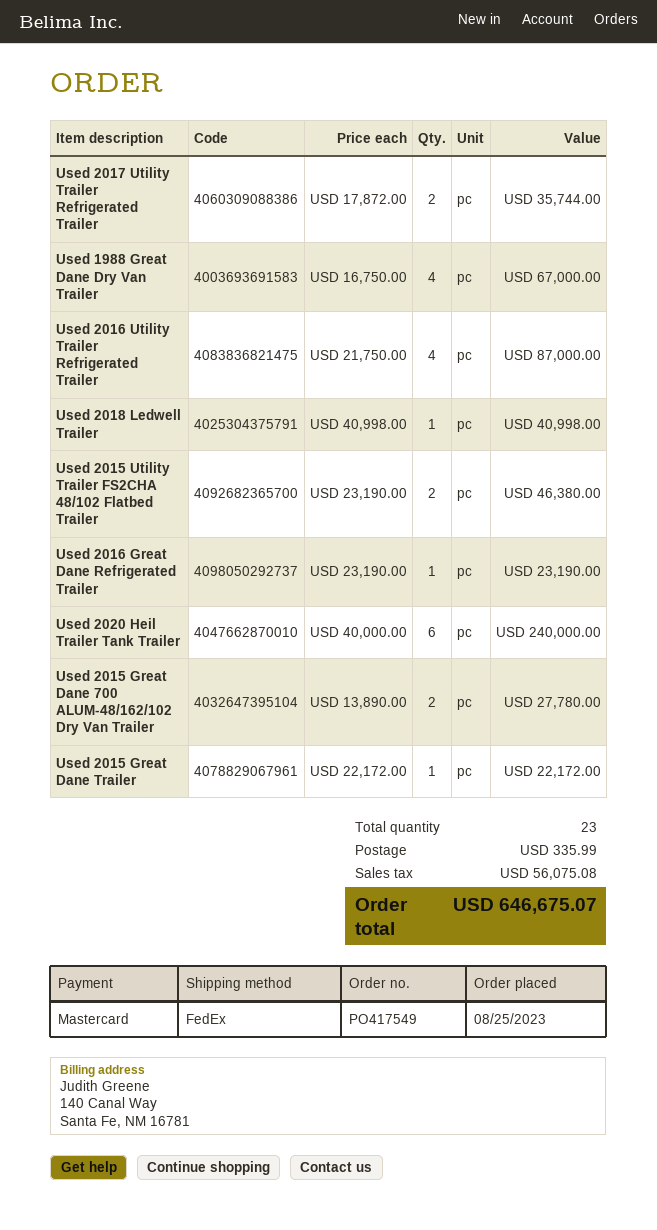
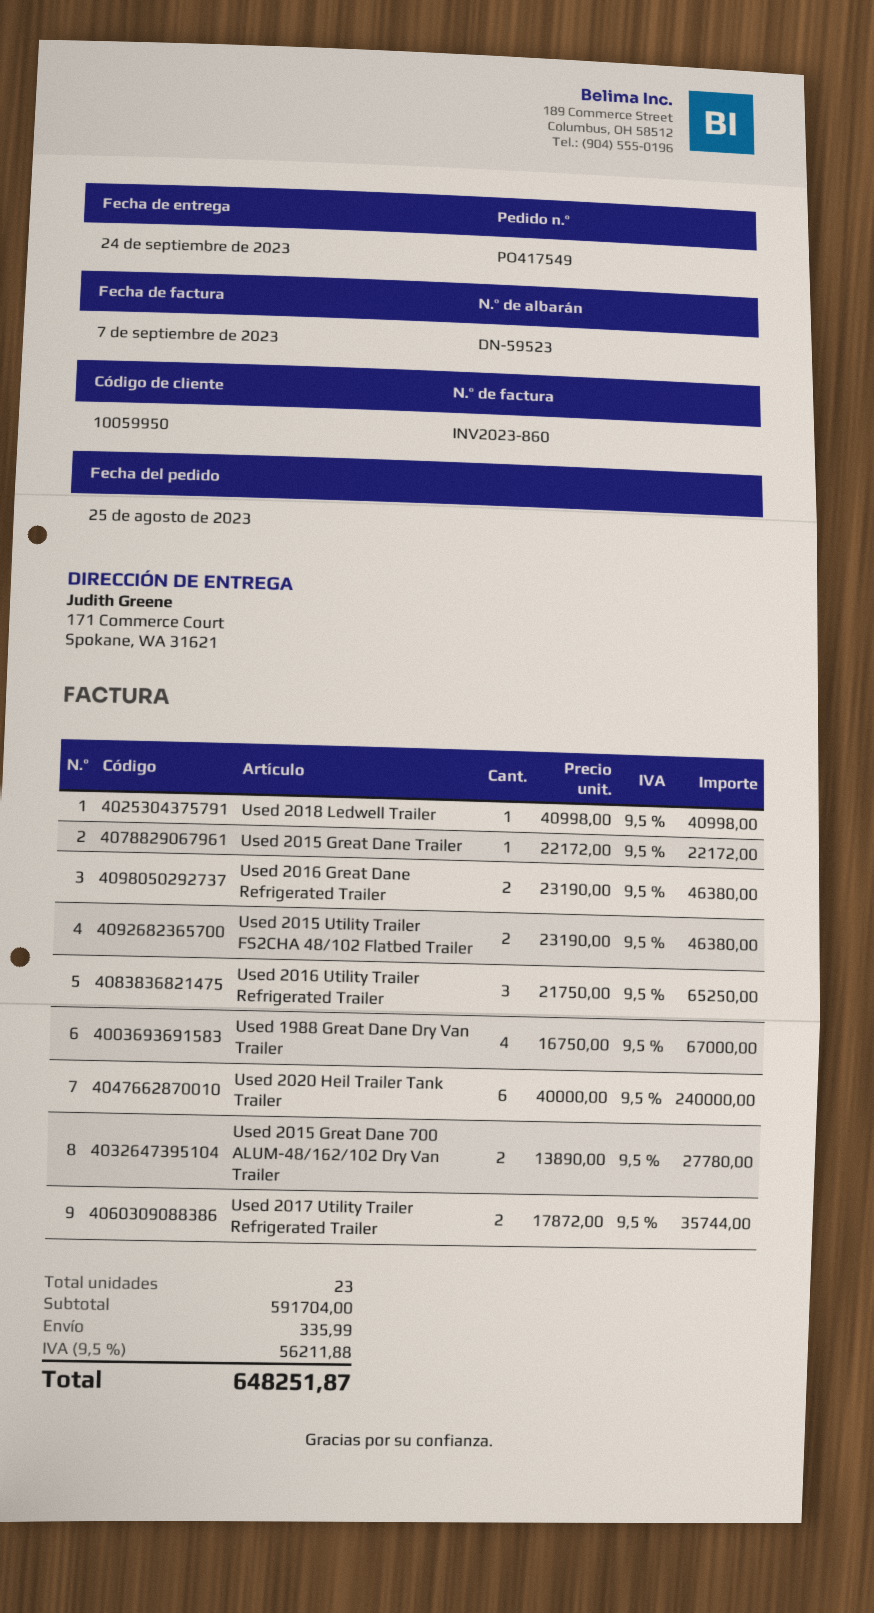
Used 2016 Utility Trailer Refrigerated Trailer: 4 x 21750.00 = 87000.00 -> 3 x 21750.00 = 65250.00
Used 2016 Great Dane Refrigerated Trailer: 1 x 23190.00 = 23190.00 -> 2 x 23190.00 = 46380.00
tax: 56075.08 -> 56211.88
total: 646675.07 -> 648251.87

